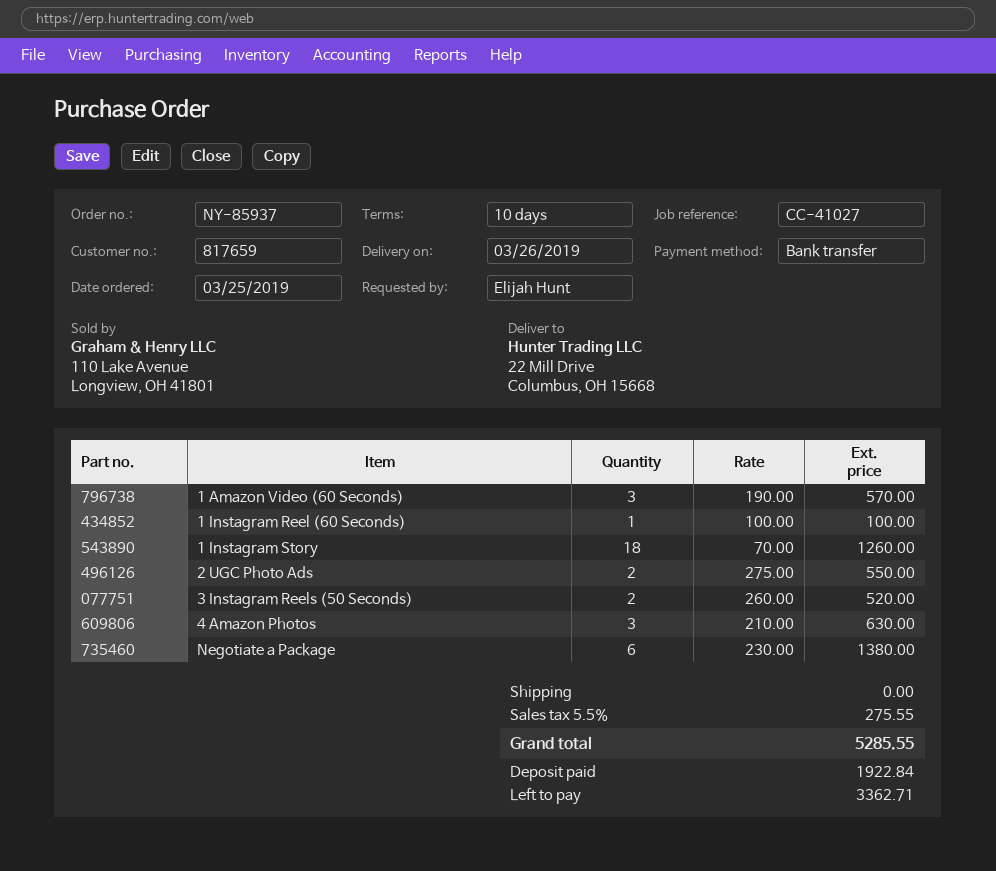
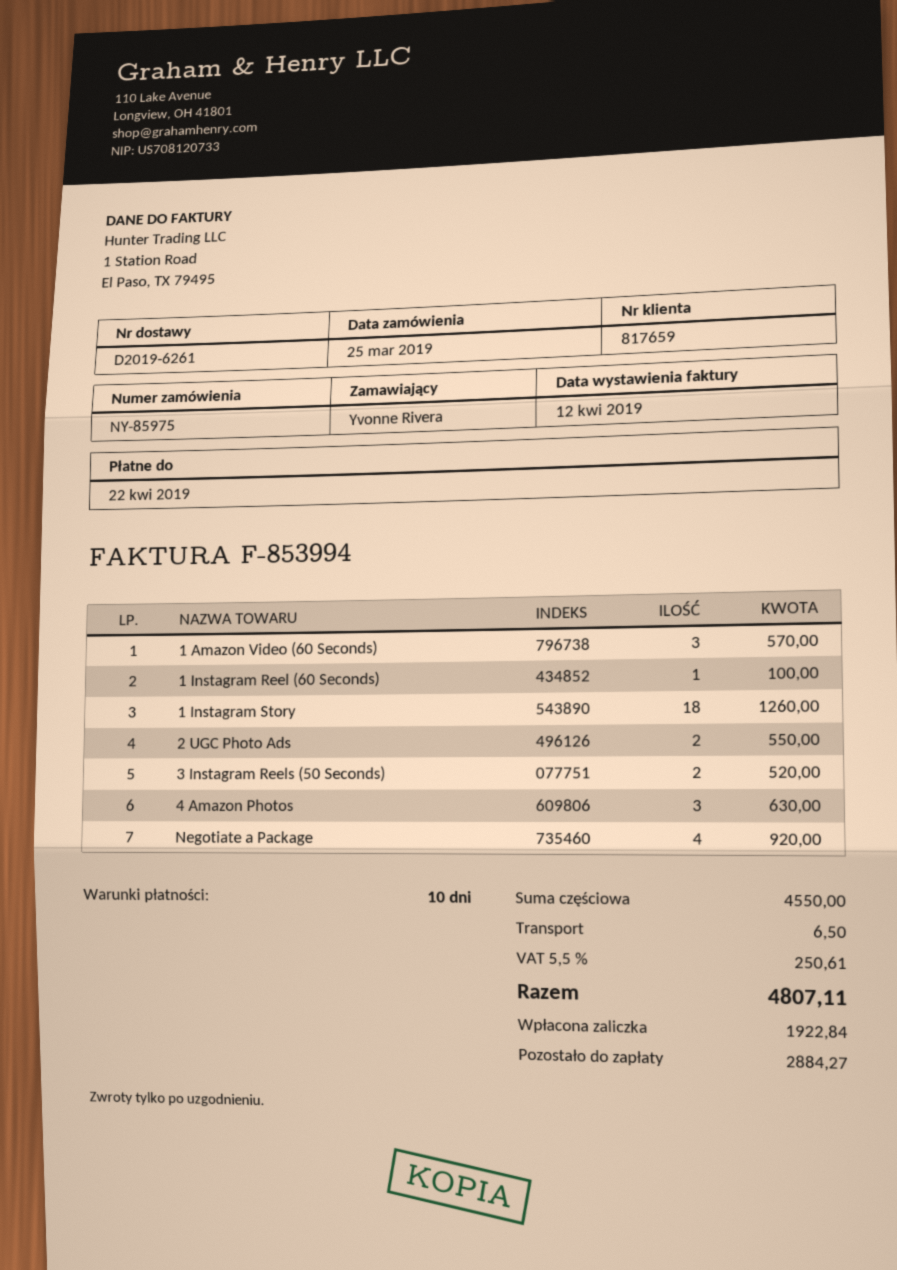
order number: NY-85937 -> NY-85975
ordered by: Elijah Hunt -> Yvonne Rivera
Negotiate a Package: 6 for 1380.00 -> 4 for 920.00
shipping: 0.00 -> 6.50
tax: 5.5% = 275.55 -> 5.5% = 250.61
total: 5285.55 -> 4807.11
balance: 3362.71 -> 2884.27

